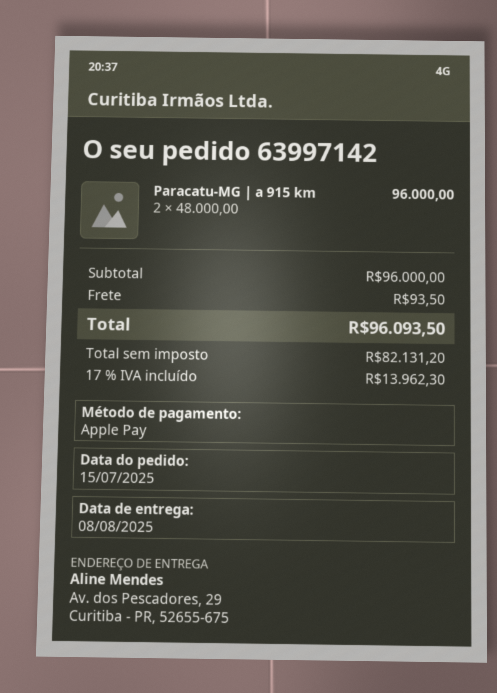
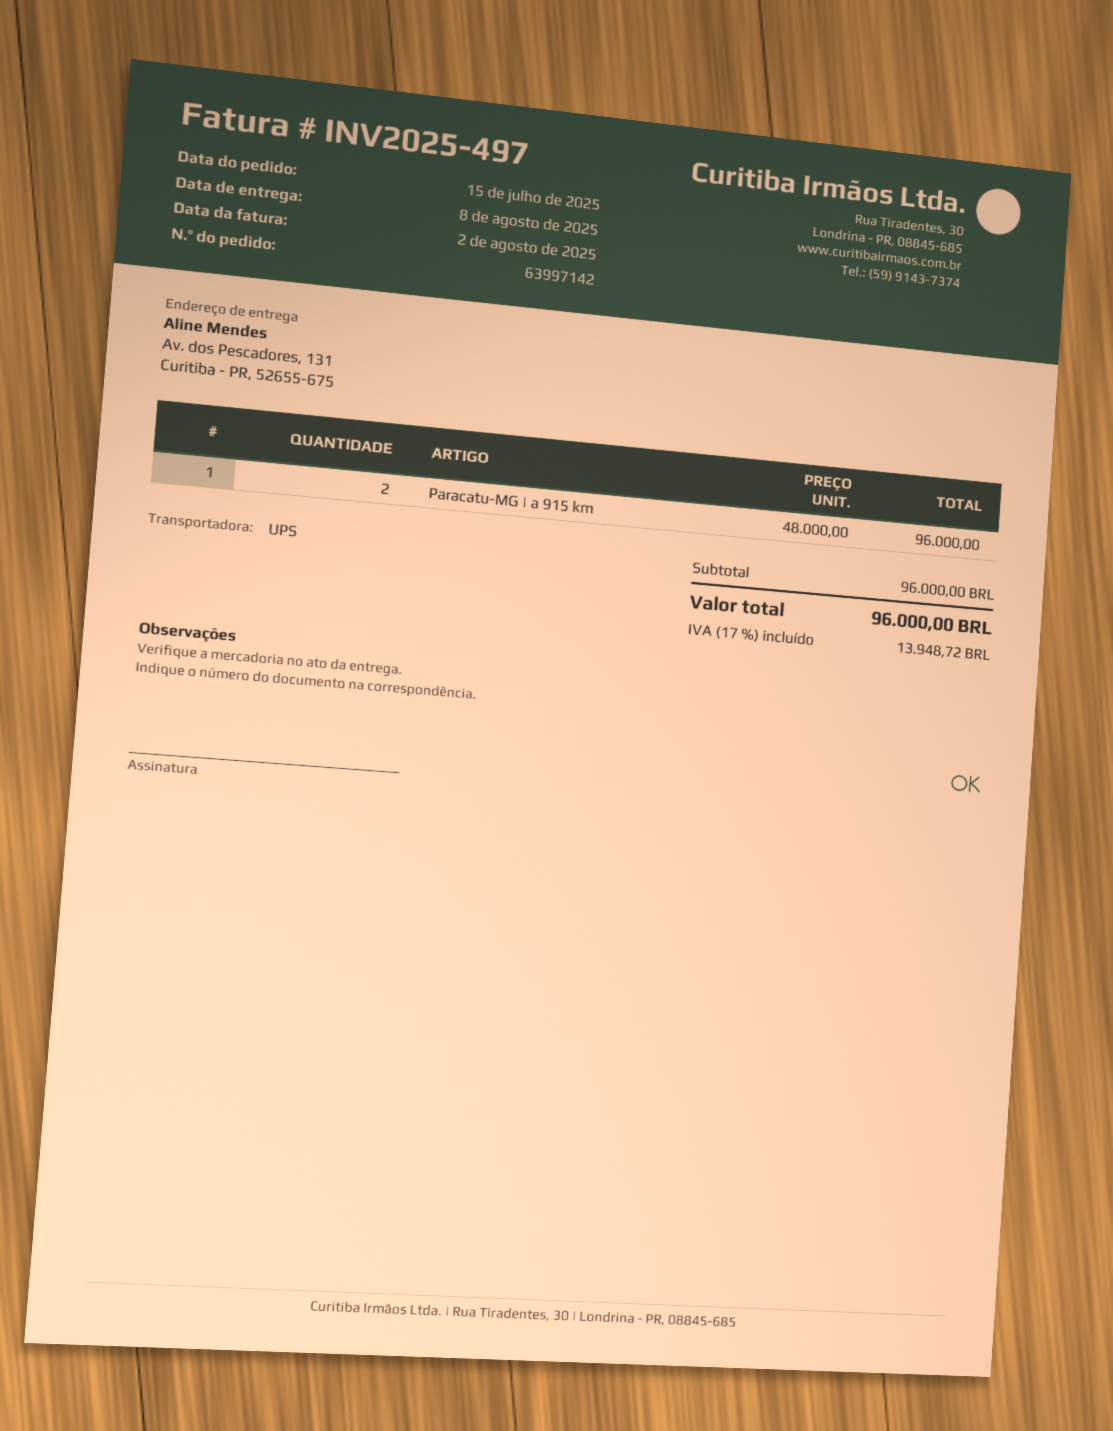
ship to: Av. dos Pescadores, 29, Curitiba - PR, 52655-675 -> Av. dos Pescadores, 131, Curitiba - PR, 52655-675
shipping: 93.50 -> none
tax: 17% = 13962.30 -> 17% = 13948.72
total: 96093.50 -> 96000.00

